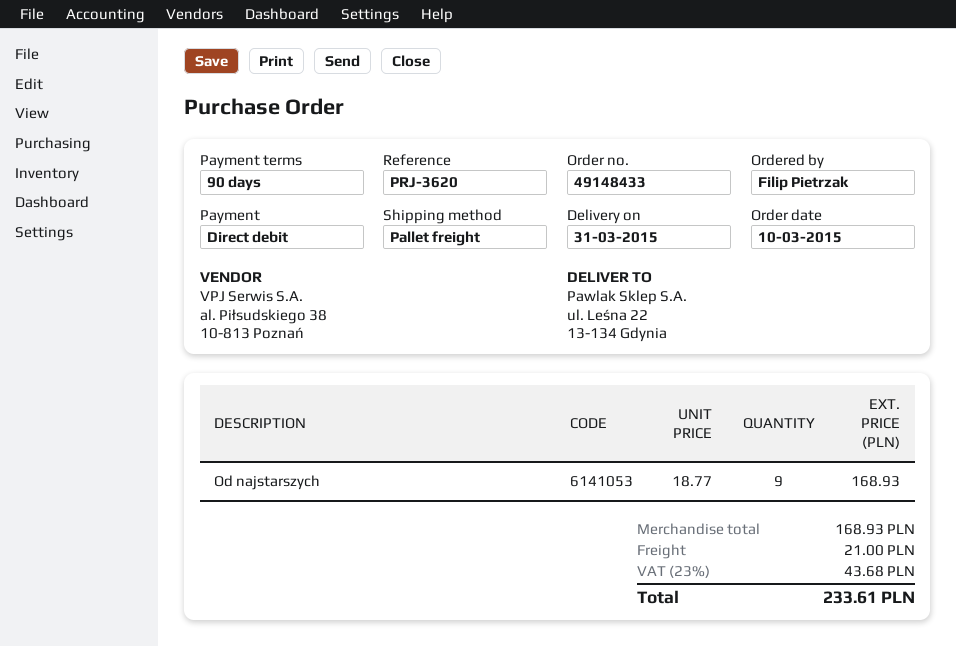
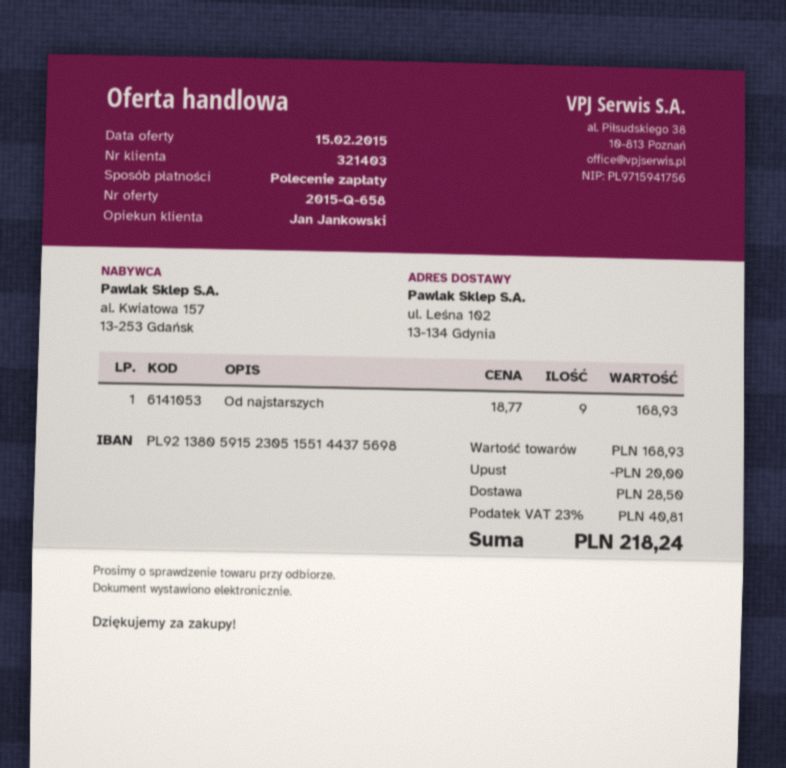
ship to: ul. Leśna 22, 13-134 Gdynia -> ul. Leśna 102, 13-134 Gdynia
discount: none -> 20.00
shipping: 21.00 -> 28.50
tax: 23% = 43.68 -> 23% = 40.81
total: 233.61 -> 218.24

